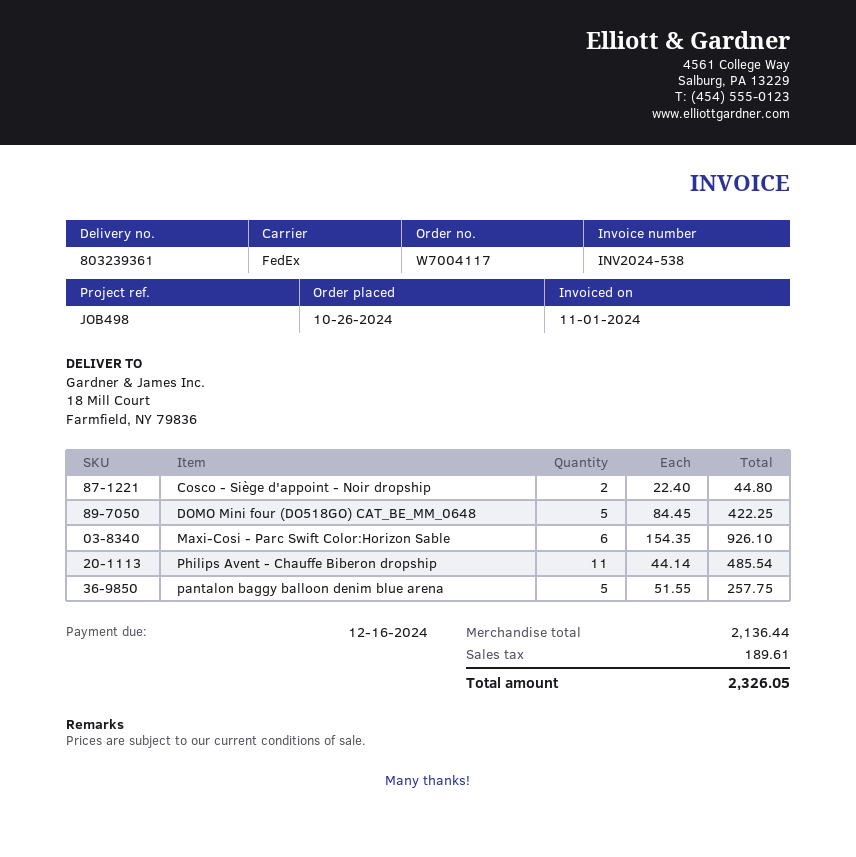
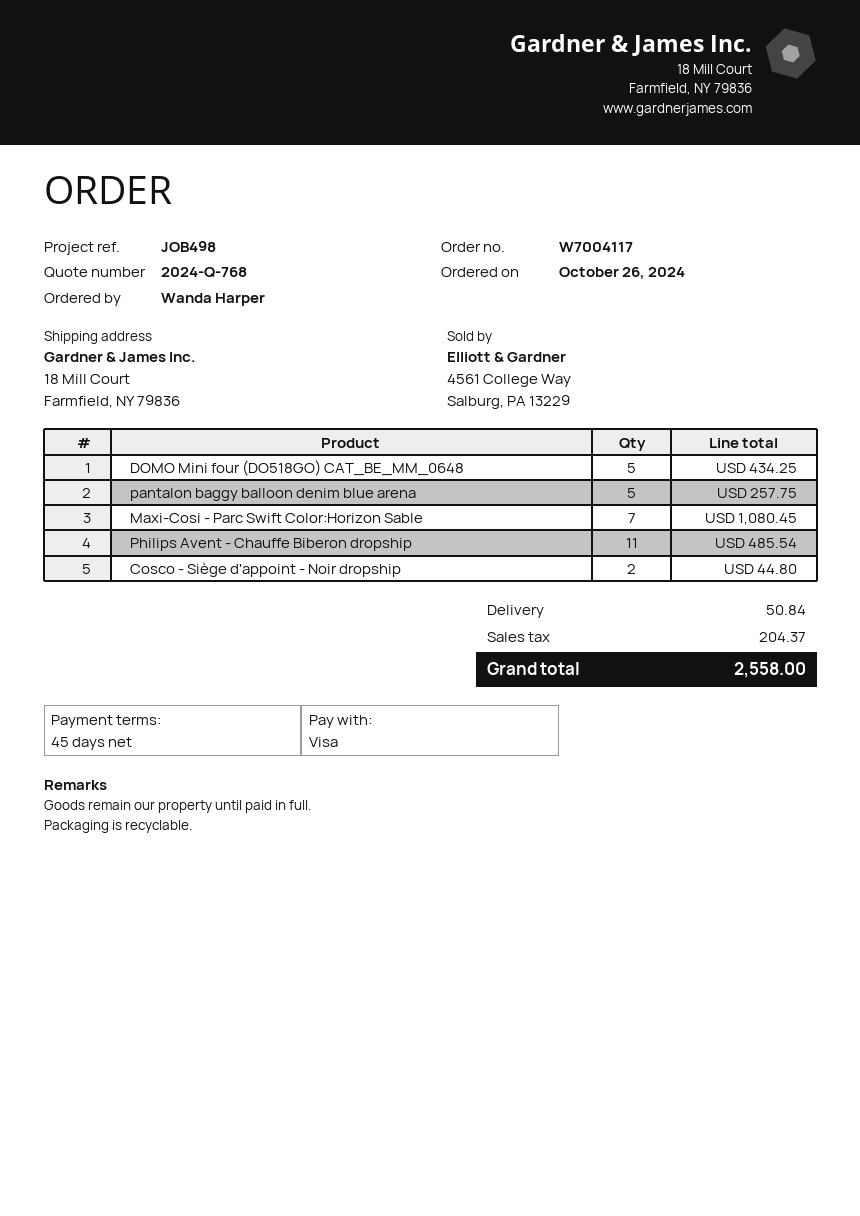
DOMO Mini four (DO518GO) CAT_BE_MM_0648: 5 for 422.25 -> 5 for 434.25
Maxi-Cosi - Parc Swift Color:Horizon Sable: 6 for 926.10 -> 7 for 1080.45
shipping: none -> 50.84
tax: 189.61 -> 204.37
total: 2326.05 -> 2558.00

